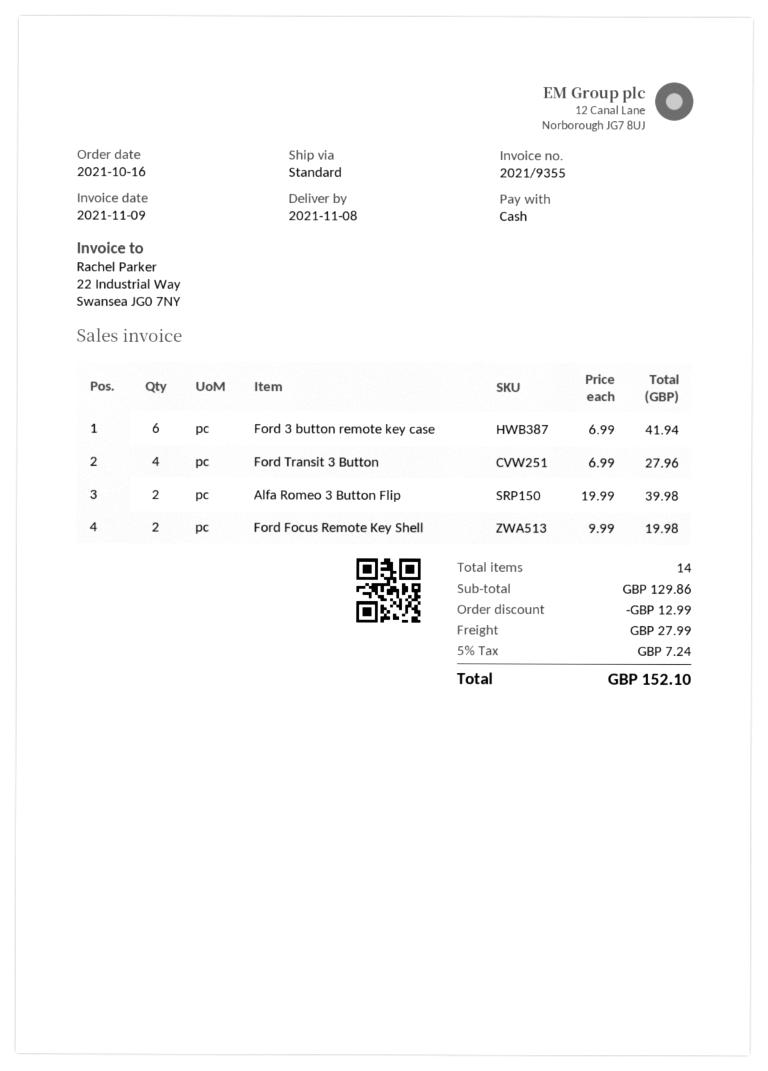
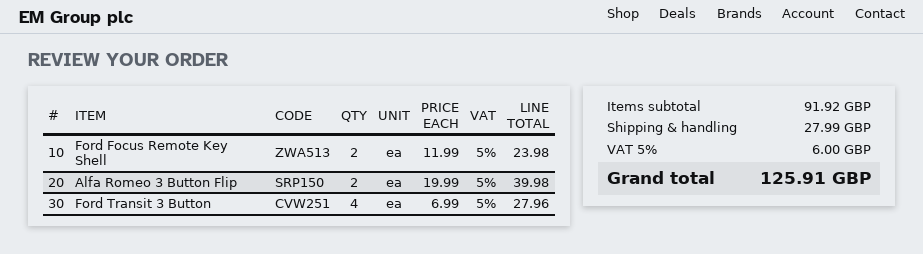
Ford 3 button remote key case: 6 x 6.99 = 41.94 -> none
Ford Focus Remote Key Shell: 2 x 9.99 = 19.98 -> 2 x 11.99 = 23.98
subtotal: 129.86 -> 91.92
discount: 12.99 -> none
tax: 5% = 7.24 -> 5% = 6.00
total: 152.10 -> 125.91

